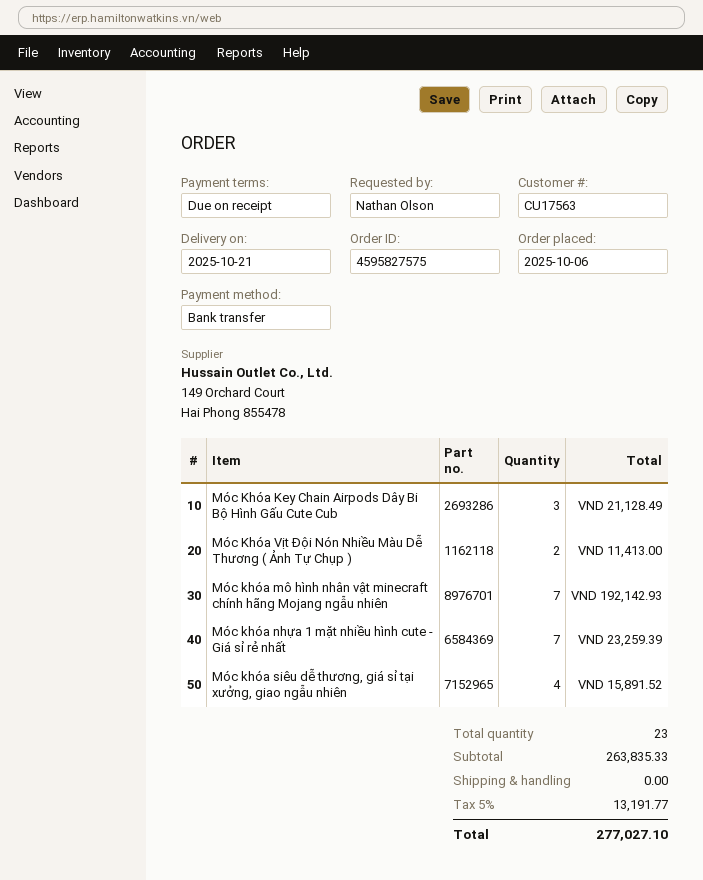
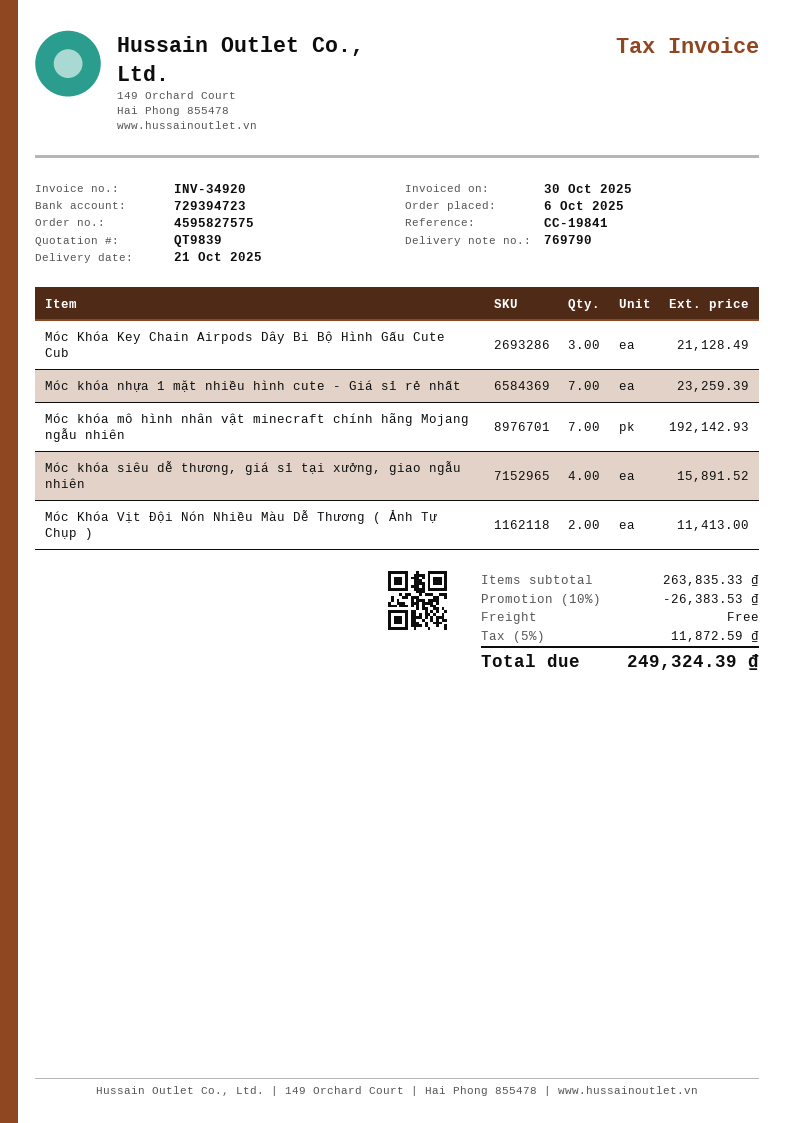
discount: none -> 10% = 26383.53
tax: 5% = 13191.77 -> 5% = 11872.59
total: 277027.10 -> 249324.39

